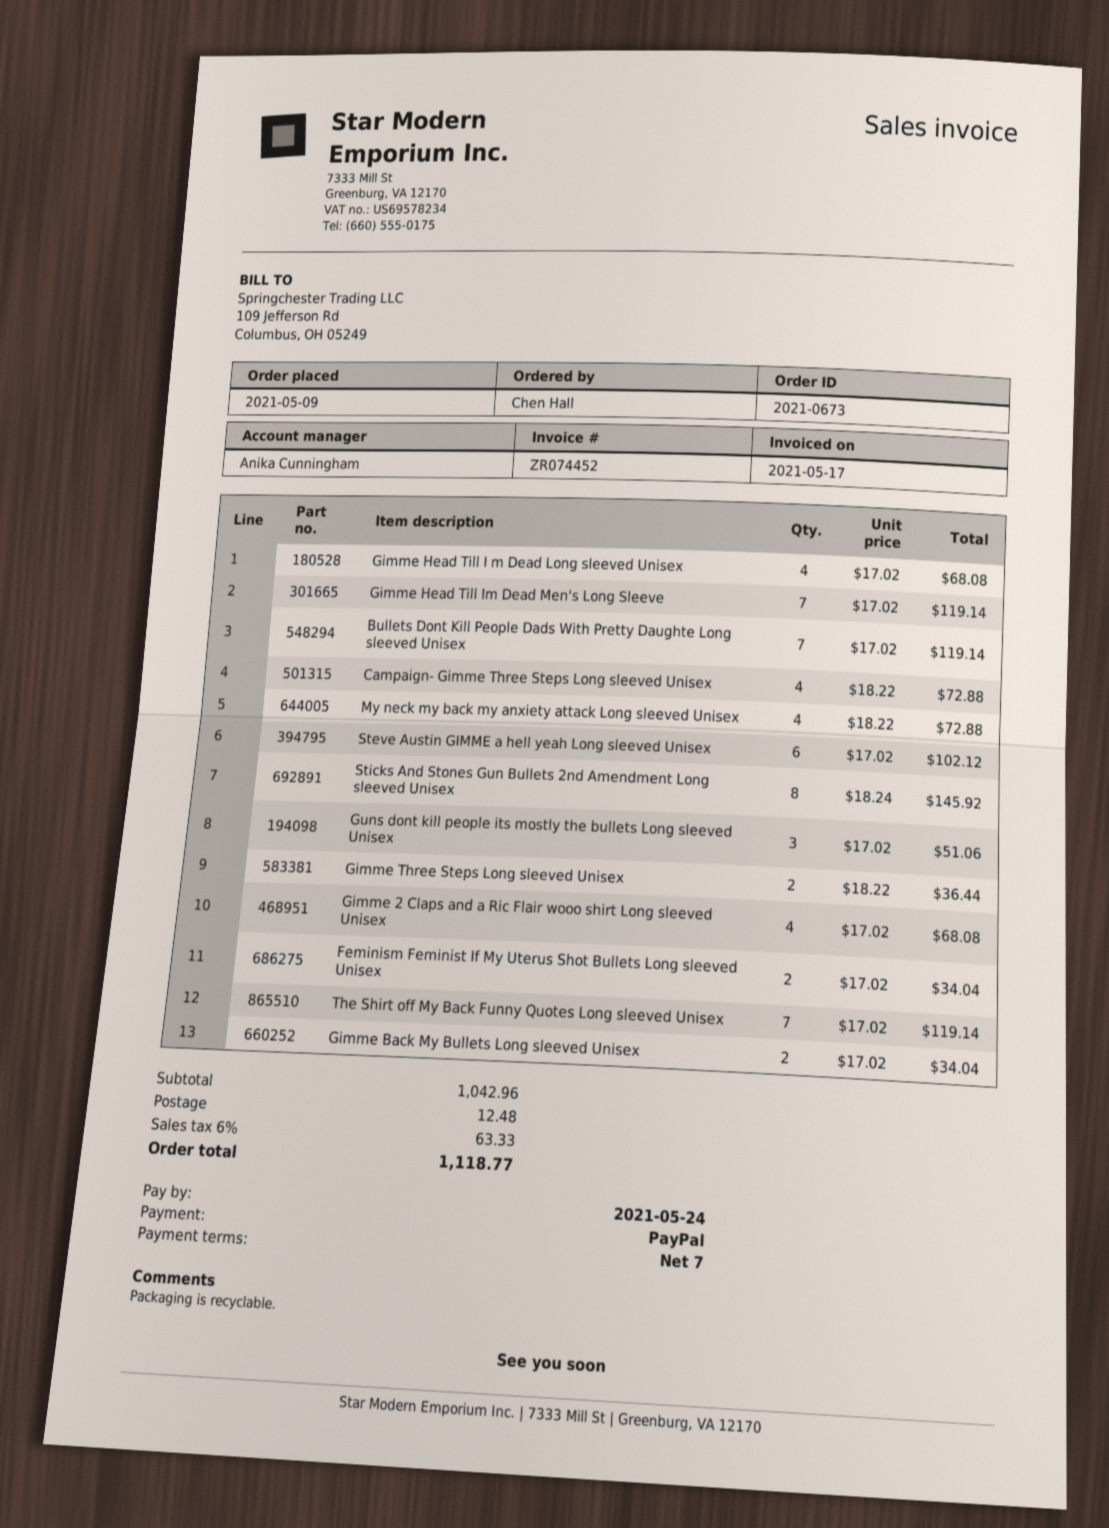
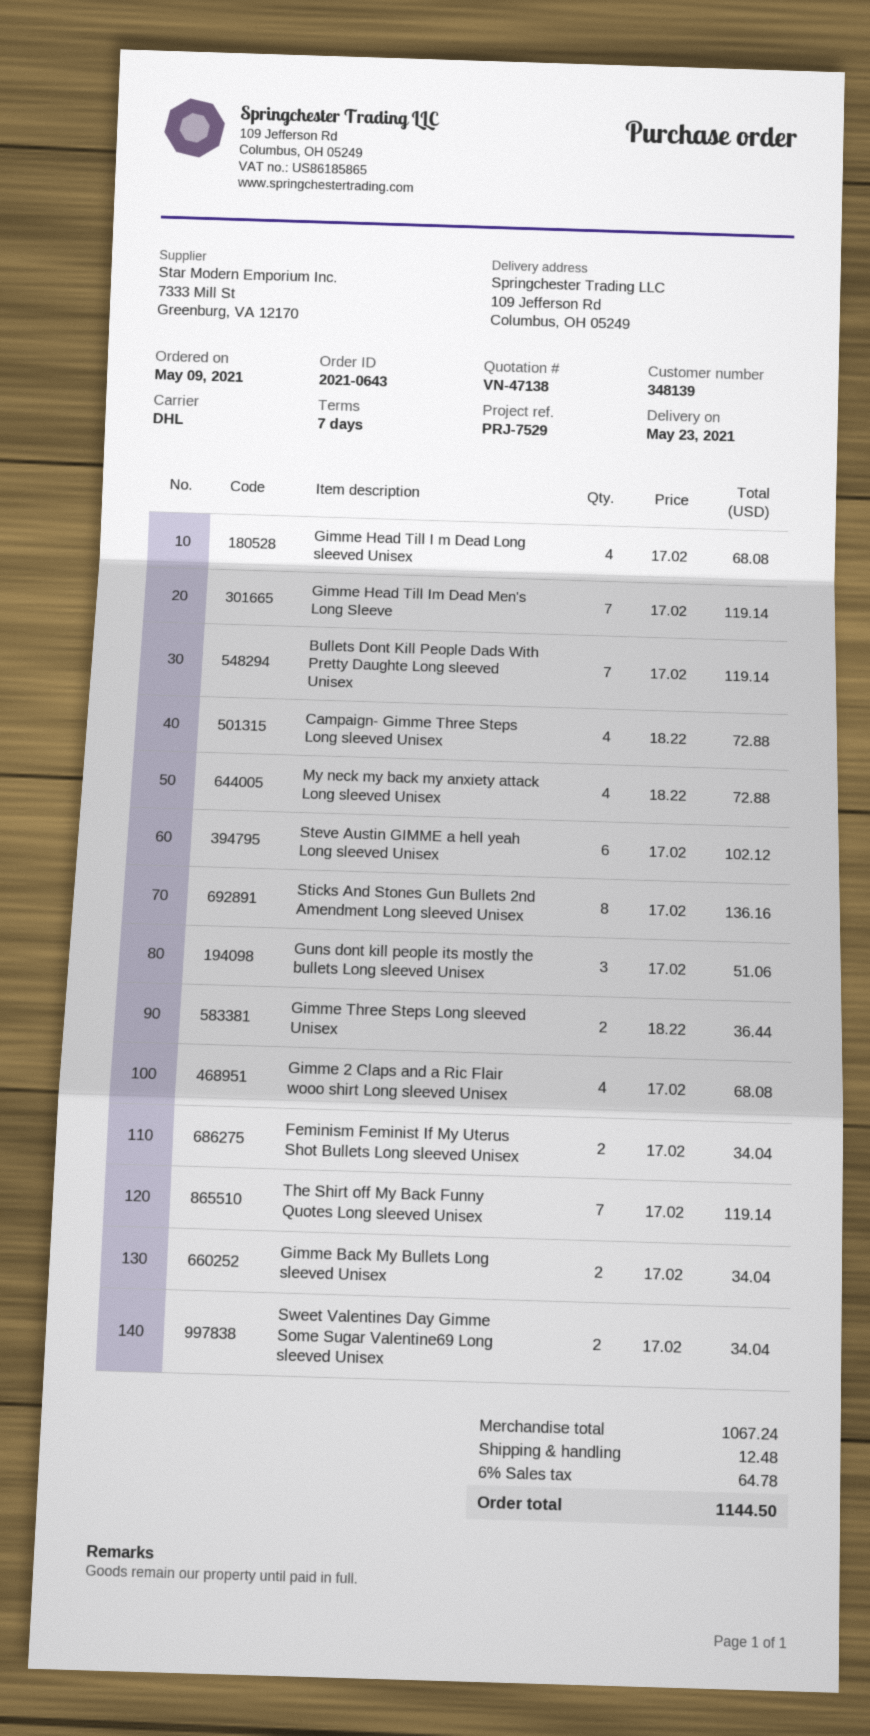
order number: 2021-0673 -> 2021-0643
Sticks And Stones Gun Bullets 2nd Amendment Long sleeved Unisex: 8 x 18.24 = 145.92 -> 8 x 17.02 = 136.16
Sweet Valentines Day Gimme Some Sugar Valentine69 Long sleeved Unisex: none -> 2 x 17.02 = 34.04
subtotal: 1042.96 -> 1067.24
tax: 6% = 63.33 -> 6% = 64.78
total: 1118.77 -> 1144.50

